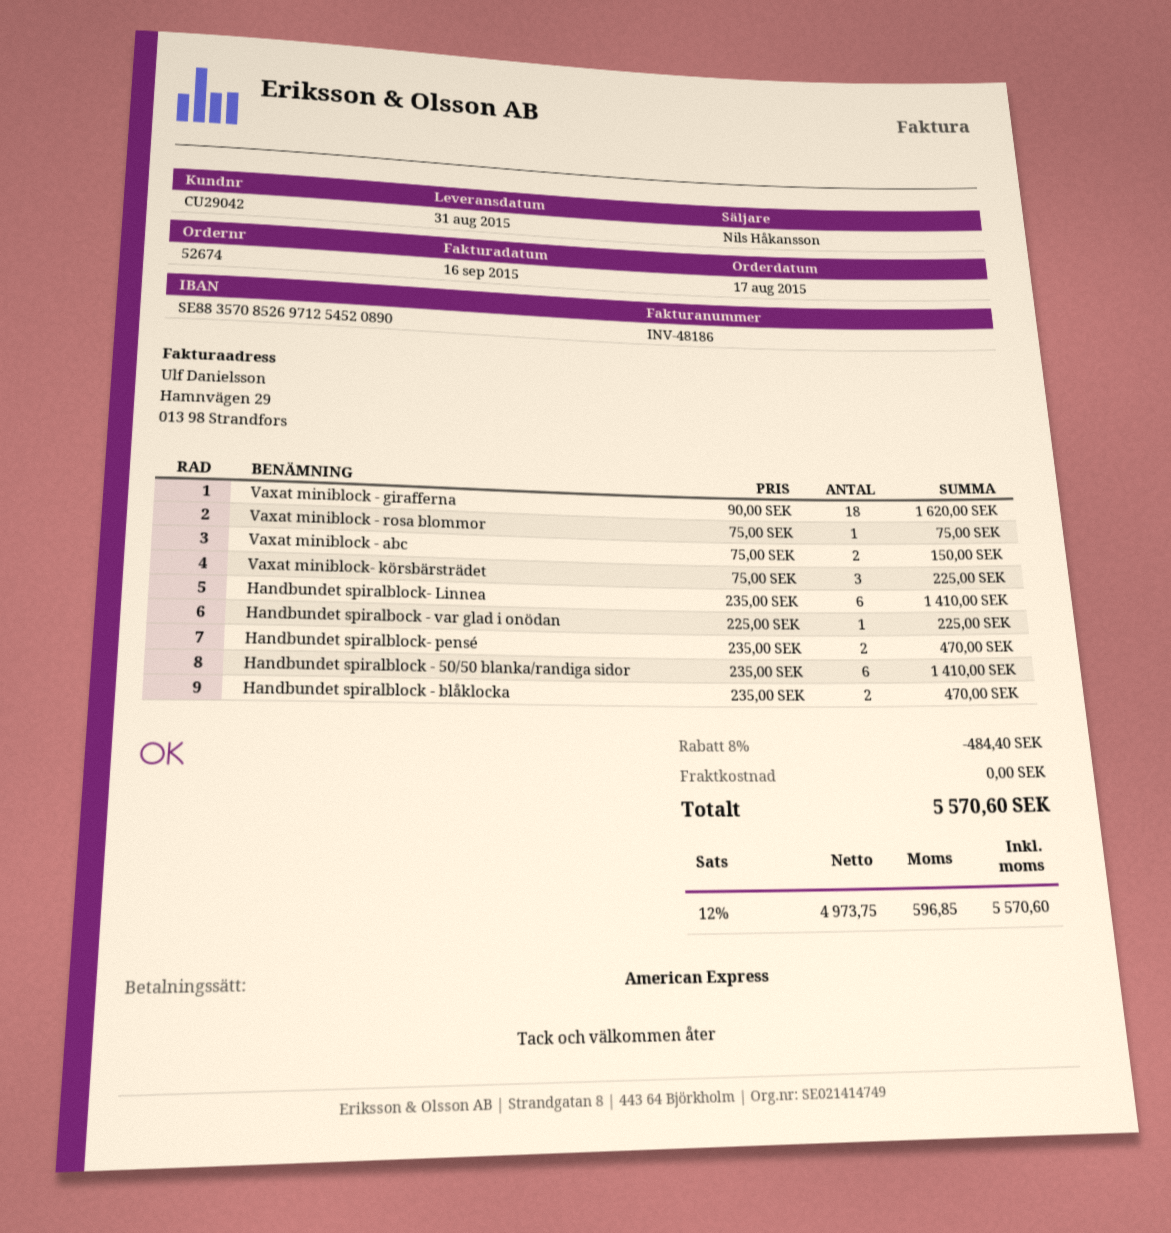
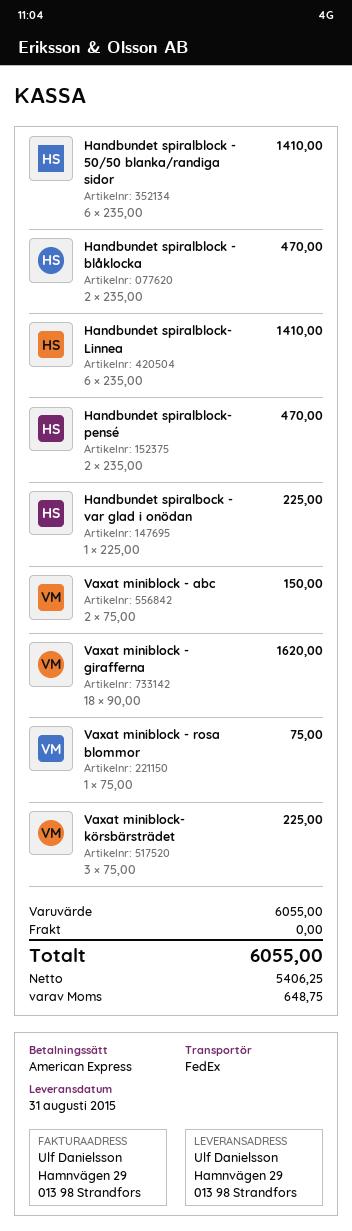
discount: 8% = 484.40 -> none
net: 4973.75 -> 5406.25
tax: 596.85 -> 648.75
total: 5570.60 -> 6055.00

